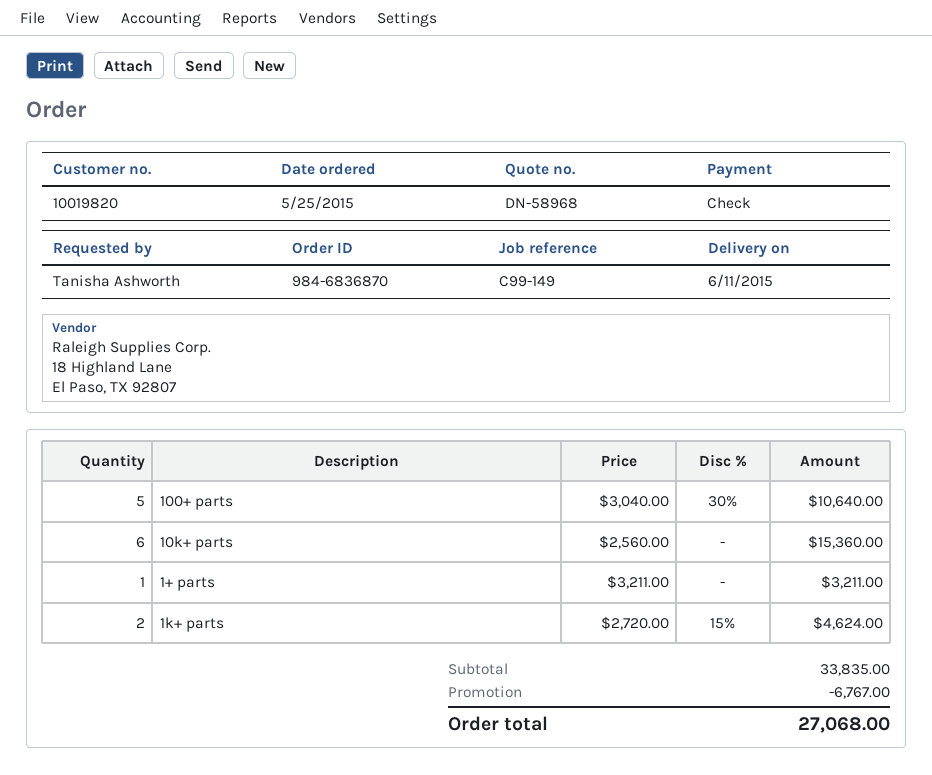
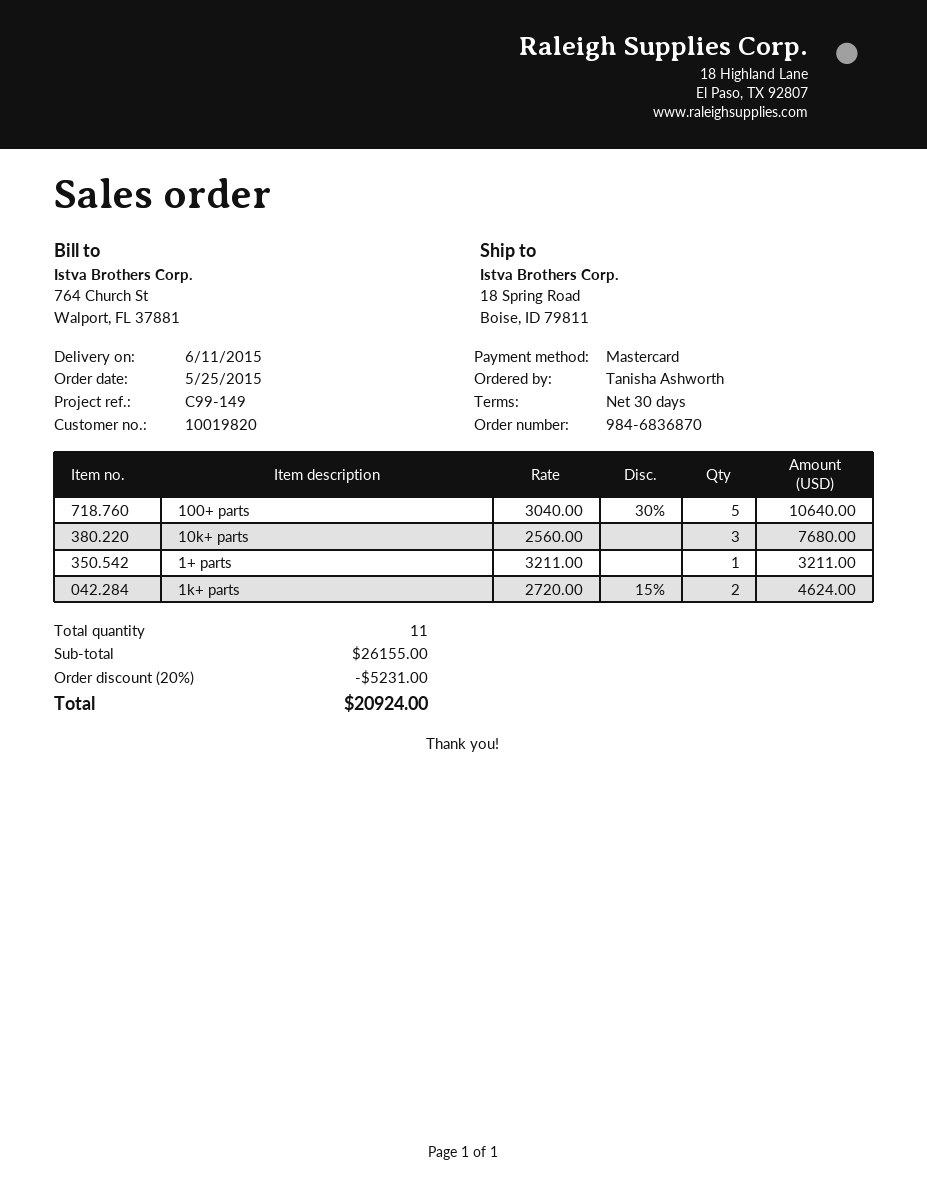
payment method: cheque -> Mastercard
10k+ parts: 6 x 2560.00 = 15360.00 -> 3 x 2560.00 = 7680.00
subtotal: 33835.00 -> 26155.00
discount: 6767.00 -> 5231.00
total: 27068.00 -> 20924.00

